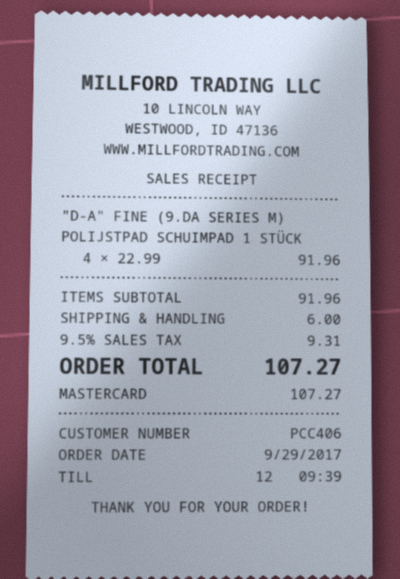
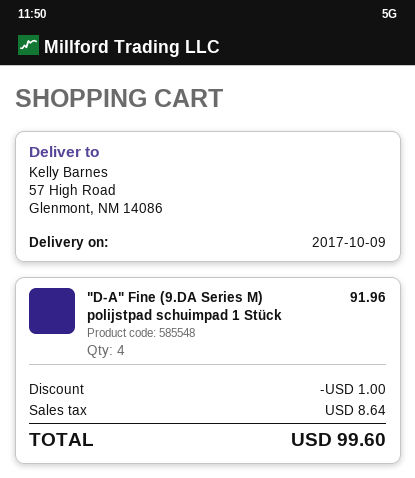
discount: none -> 1.00
shipping: 6.00 -> none
tax: 9.31 -> 8.64
total: 107.27 -> 99.60

